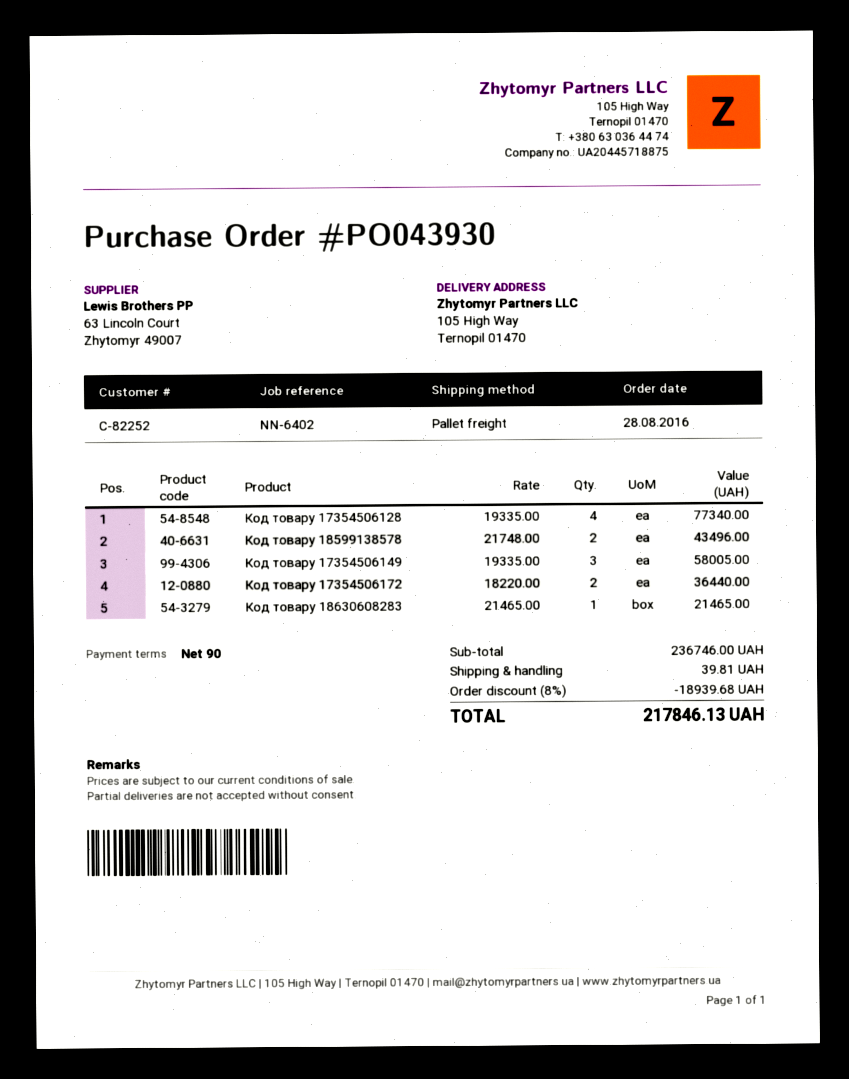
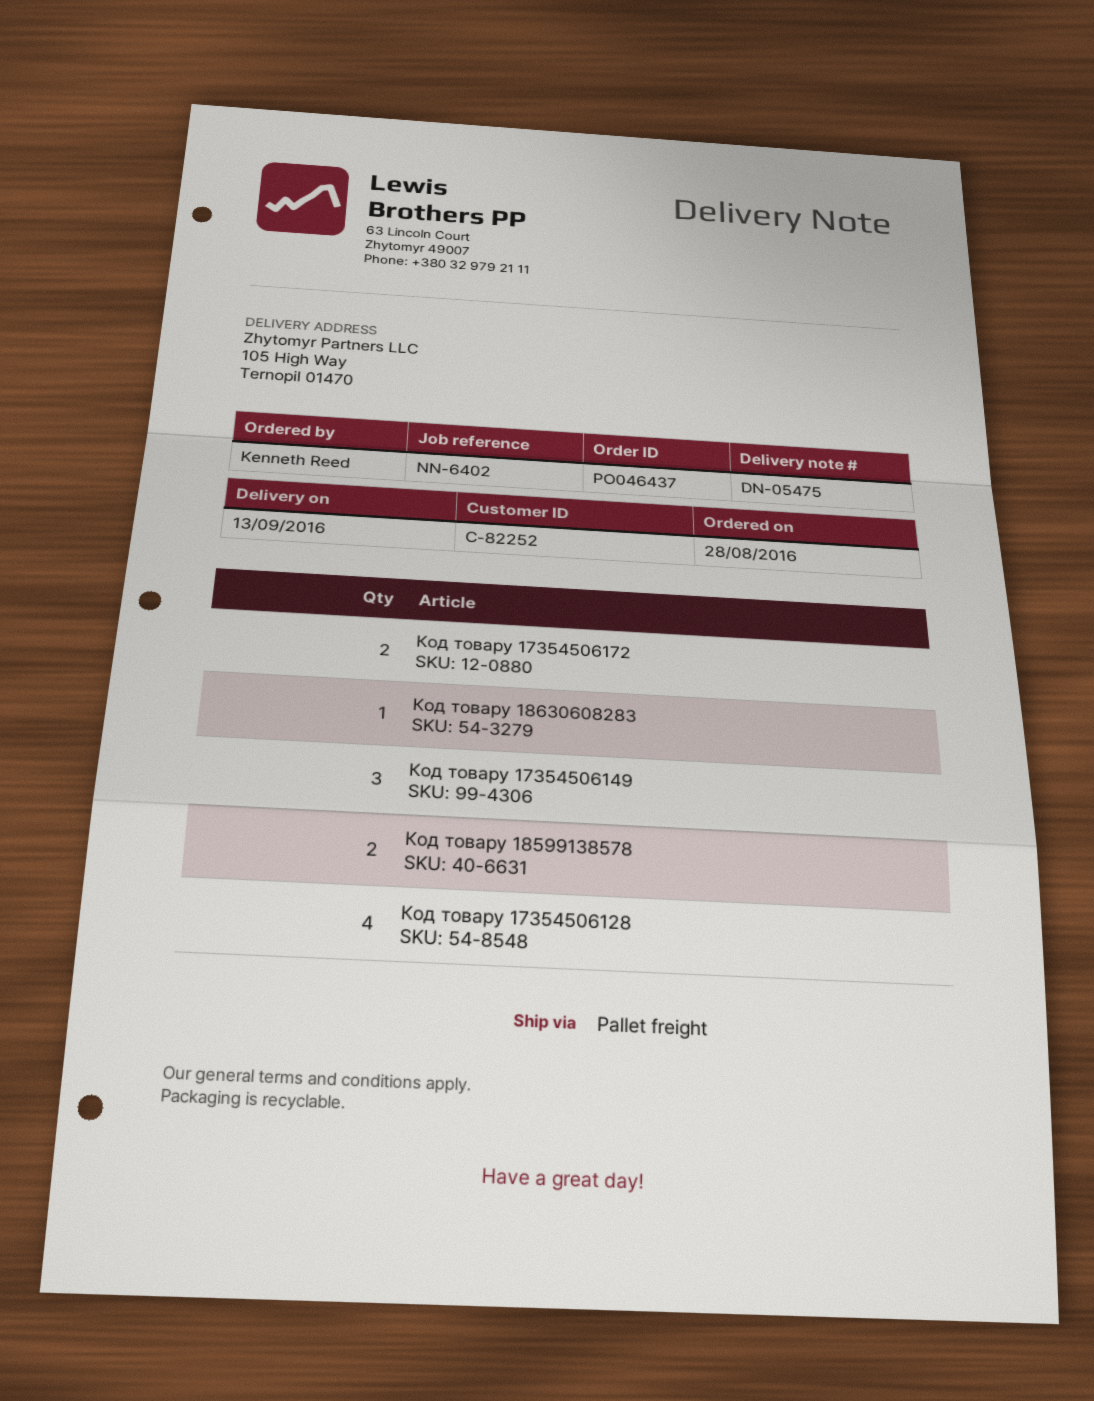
order number: PO043930 -> PO046437

